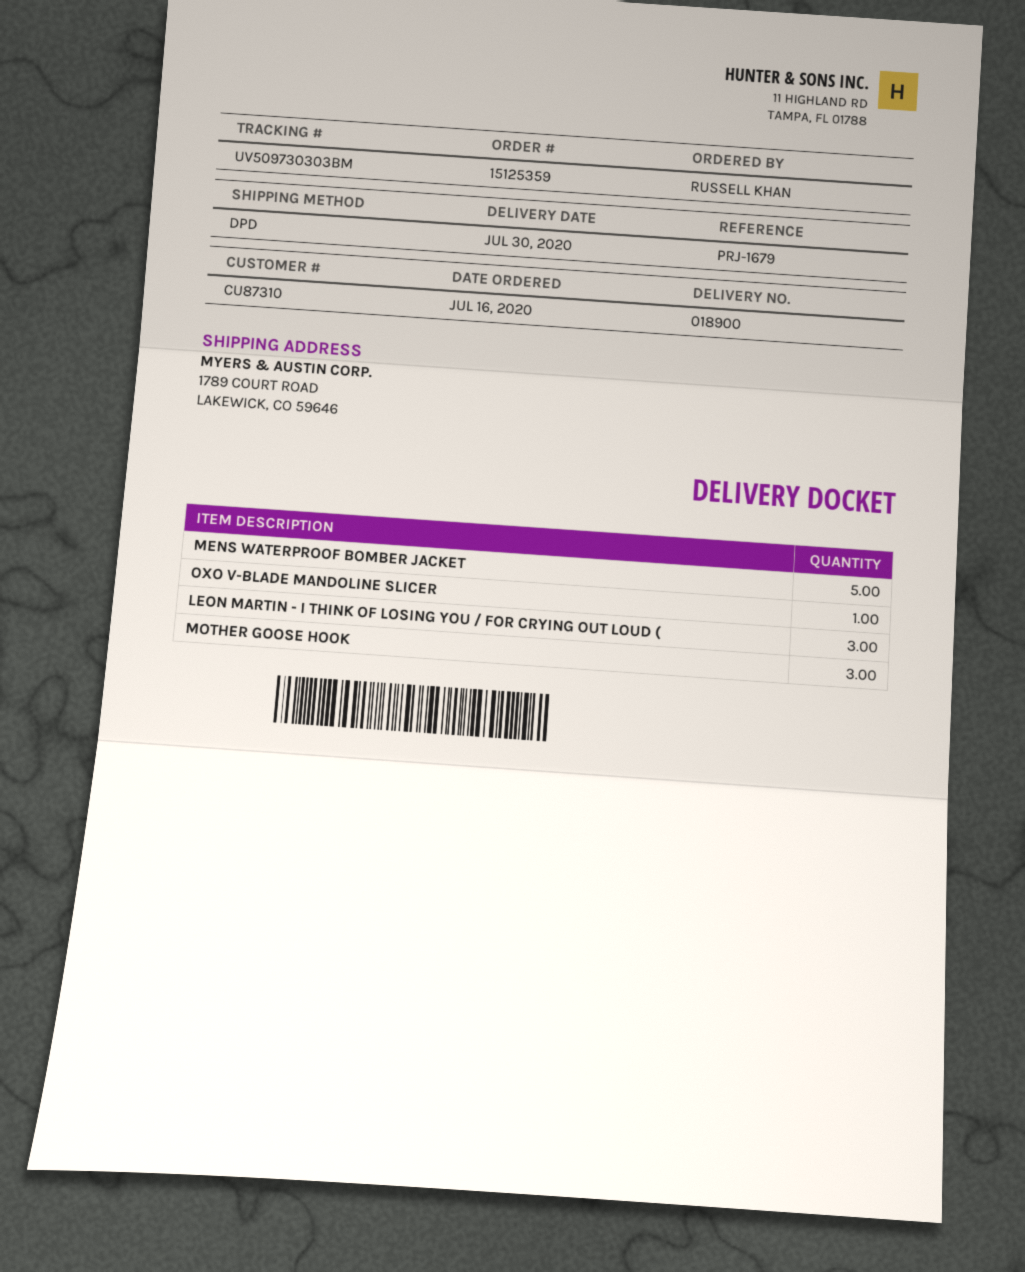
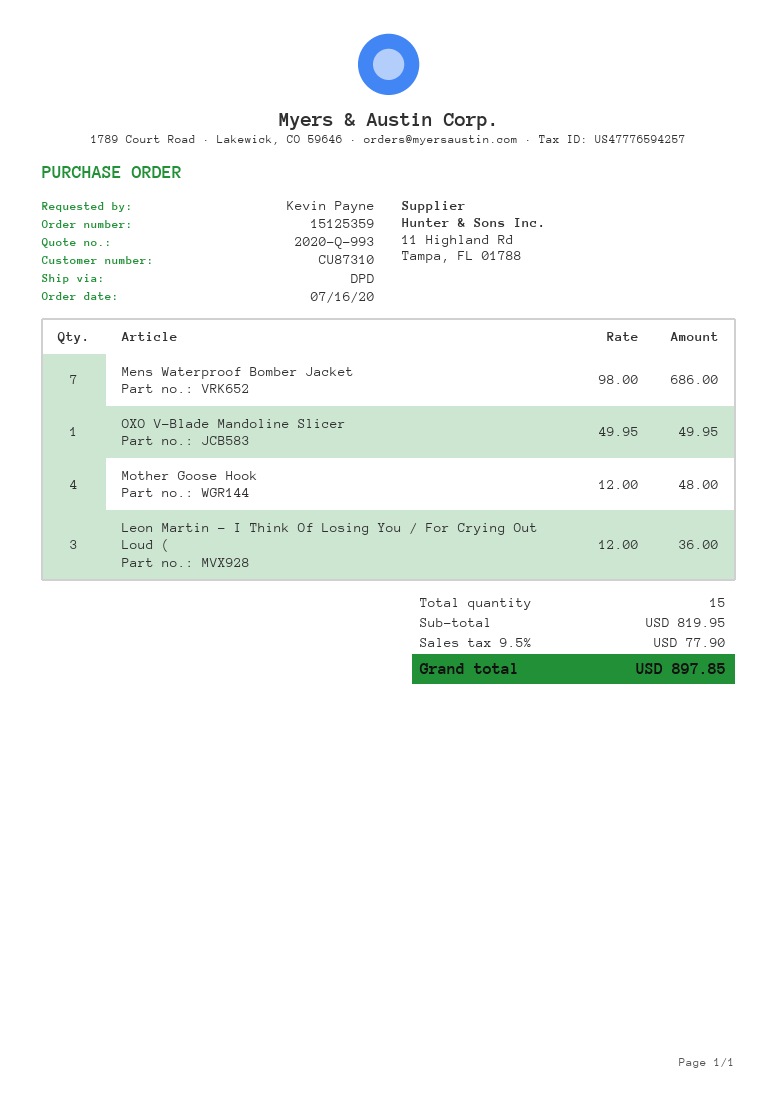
ordered by: RUSSELL KHAN -> Kevin Payne
MENS WATERPROOF BOMBER JACKET: 5 -> 7
MOTHER GOOSE HOOK: 3 -> 4

